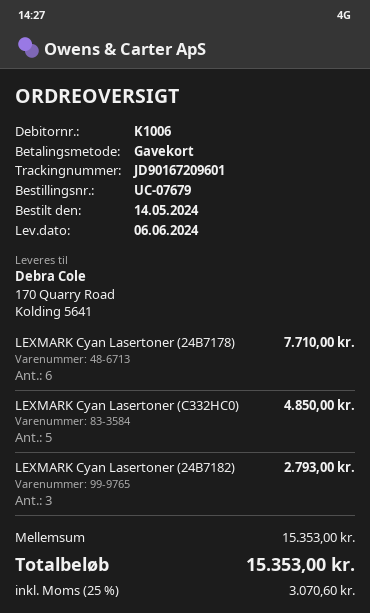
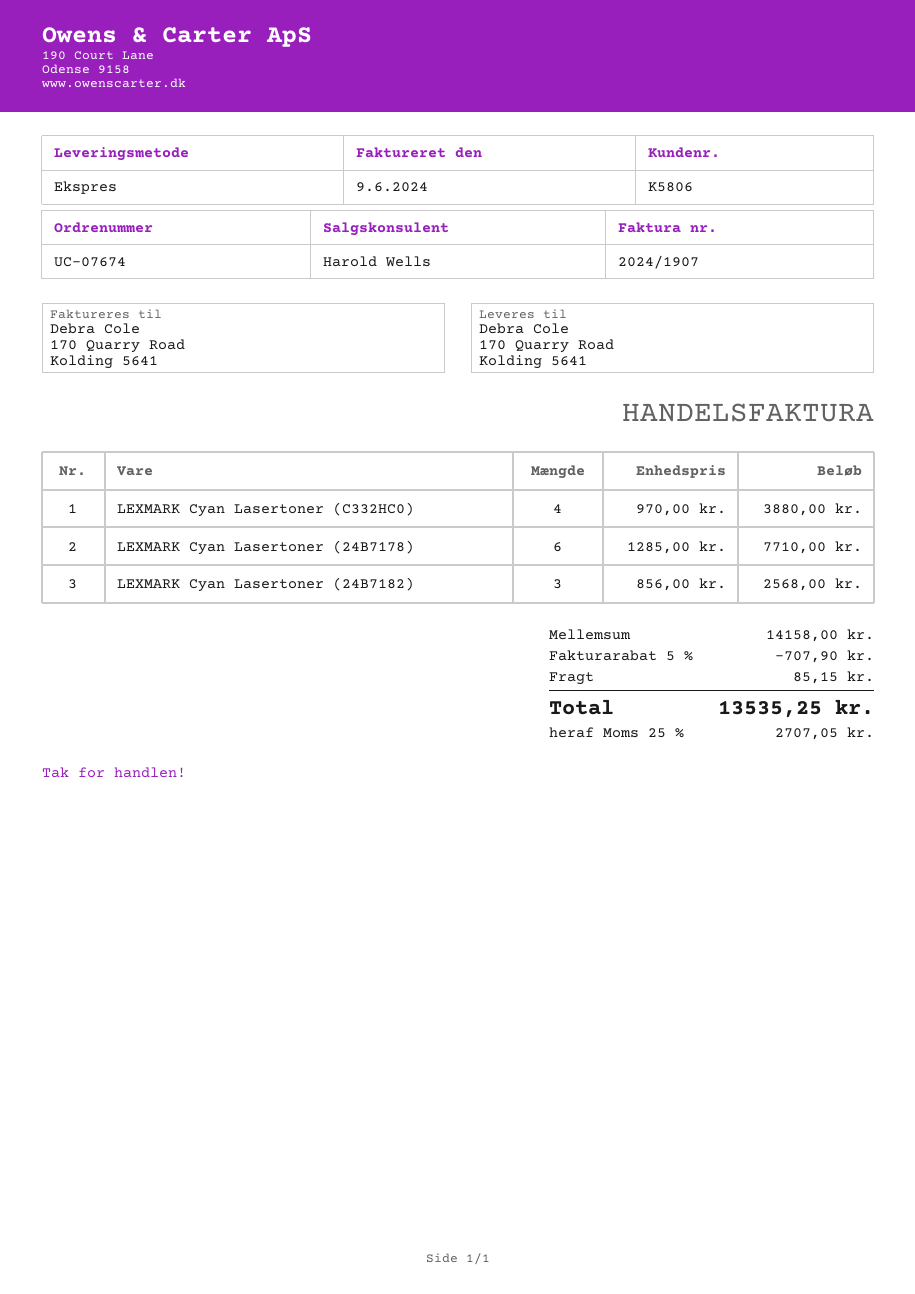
order number: UC-07679 -> UC-07674
customer number: K1006 -> K5806
LEXMARK Cyan Lasertoner (C332HC0): 5 for 4850.00 -> 4 for 3880.00
LEXMARK Cyan Lasertoner (24B7182): 3 for 2793.00 -> 3 for 2568.00
subtotal: 15353.00 -> 14158.00
discount: none -> 5% = 707.90
shipping: none -> 85.15
tax: 25% = 3070.60 -> 25% = 2707.05
total: 15353.00 -> 13535.25

